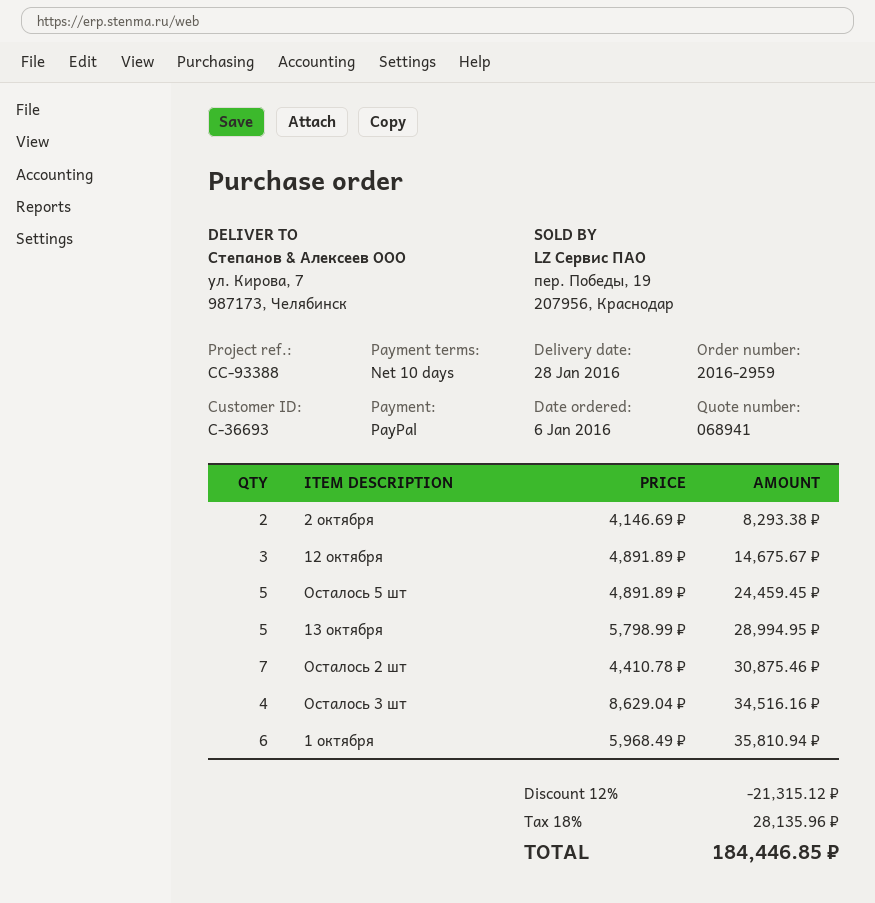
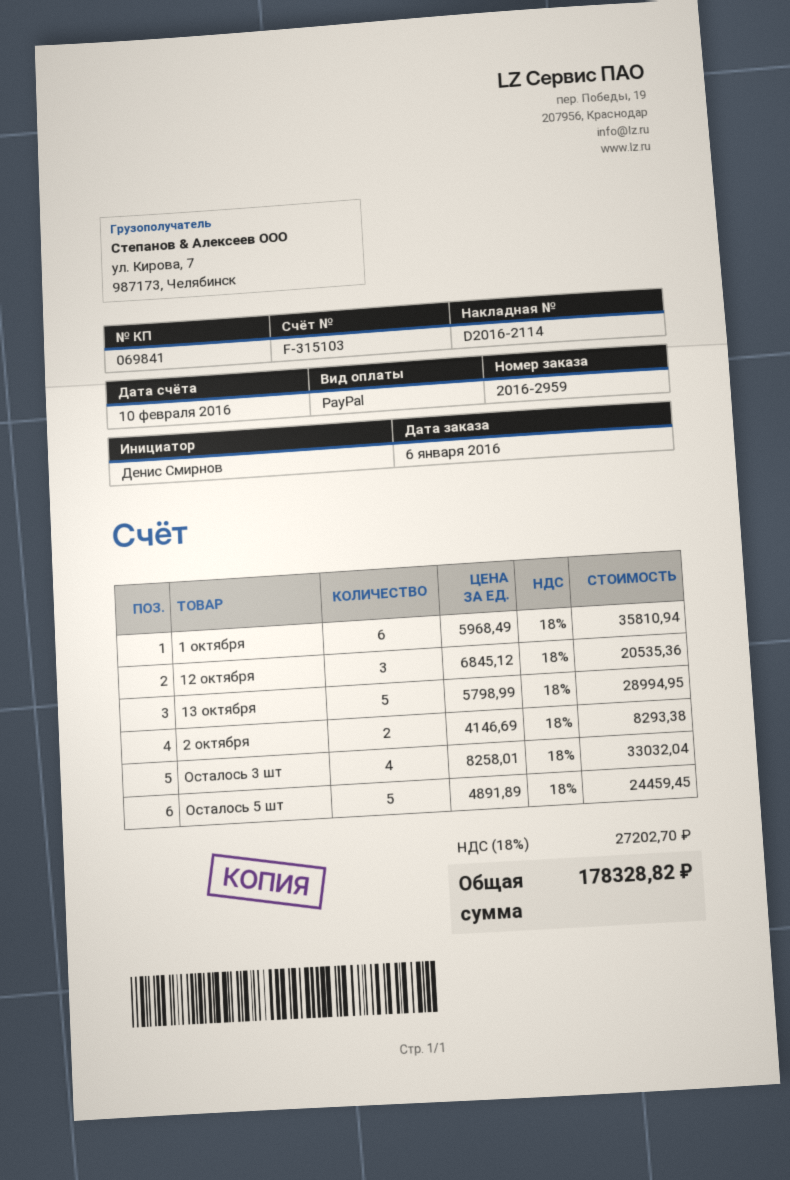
quote number: 068941 -> 069841
12 октября: 3 x 4891.89 = 14675.67 -> 3 x 6845.12 = 20535.36
Осталось 2 шт: 7 x 4410.78 = 30875.46 -> none
Осталось 3 шт: 4 x 8629.04 = 34516.16 -> 4 x 8258.01 = 33032.04
discount: 12% = 21315.12 -> none
tax: 18% = 28135.96 -> 18% = 27202.70
total: 184446.85 -> 178328.82

